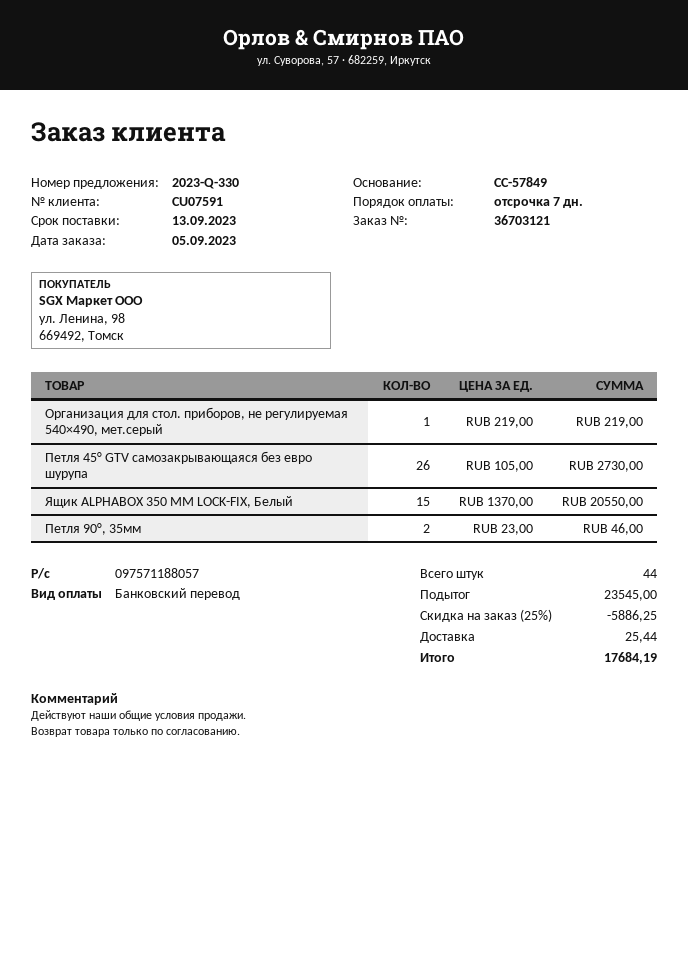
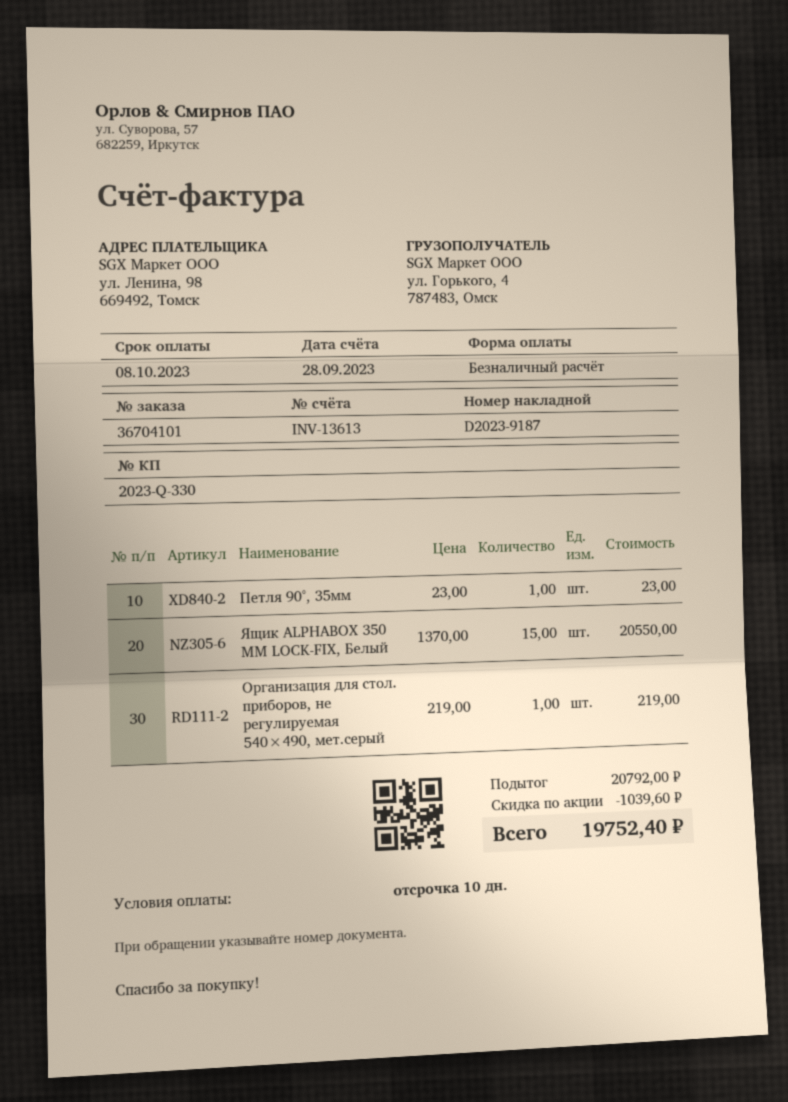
order number: 36703121 -> 36704101
payment terms: 7 days -> 10 days
Петля 45° GTV самозакрывающаяся без евро шурупа: 26 x 105.00 = 2730.00 -> none
Петля 90°, 35мм: 2 x 23.00 = 46.00 -> 1 x 23.00 = 23.00
subtotal: 23545.00 -> 20792.00
discount: 5886.25 -> 1039.60
shipping: 25.44 -> none
total: 17684.19 -> 19752.40

